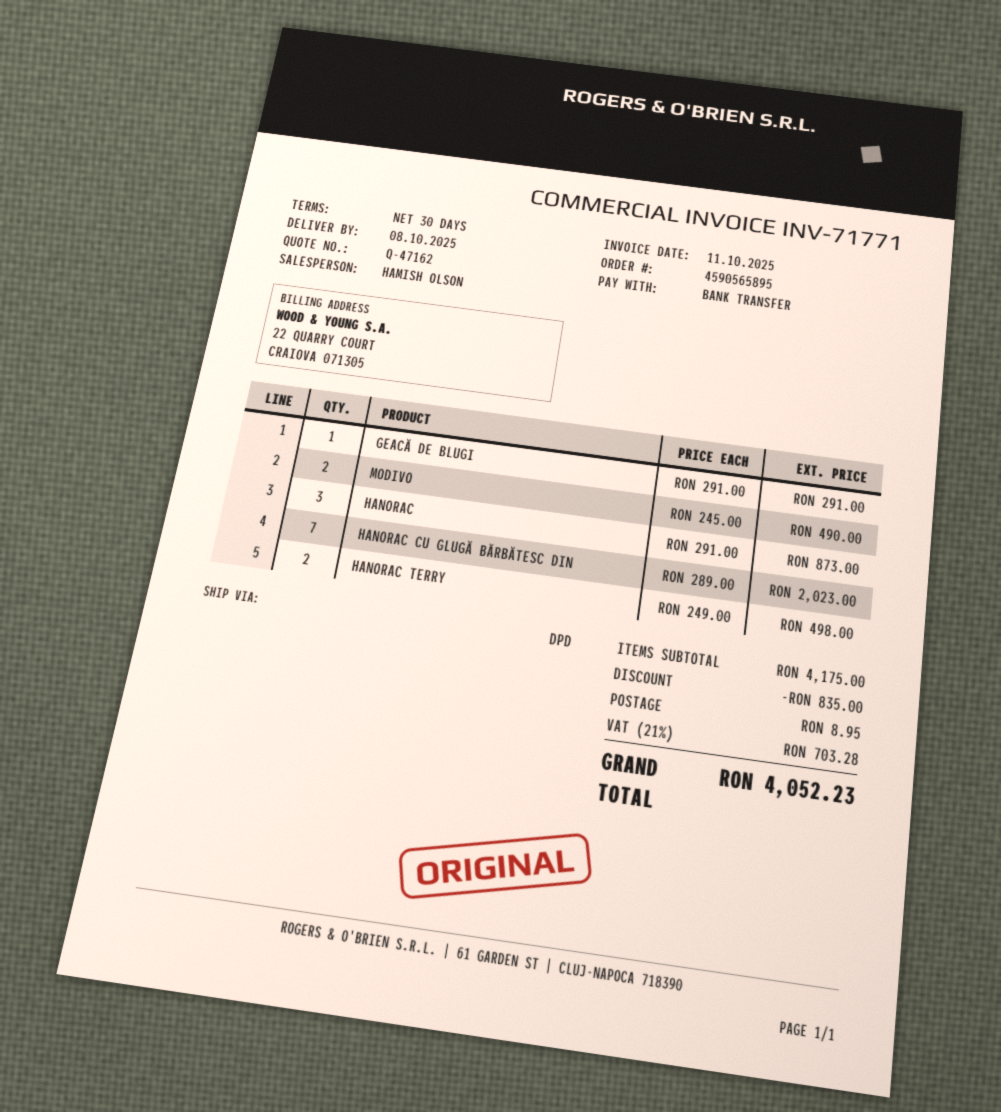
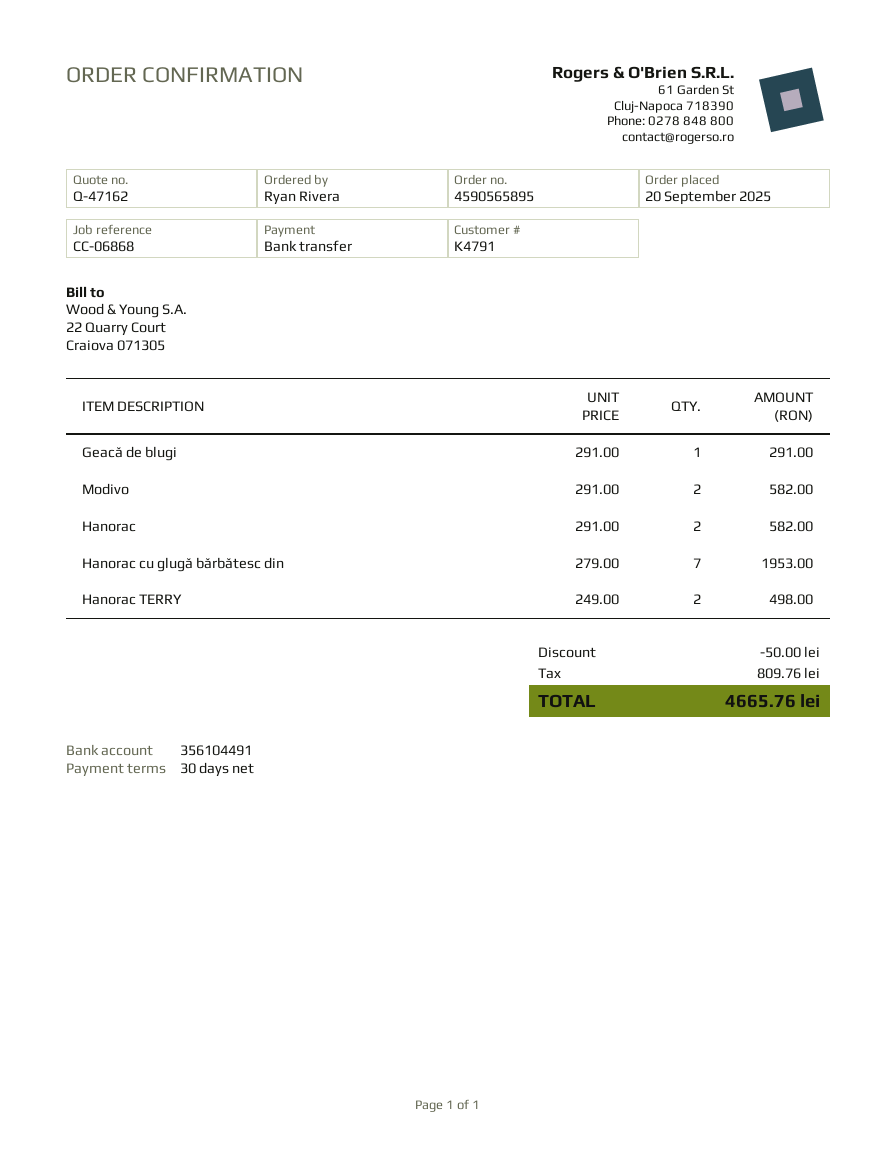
MODIVO: 2 x 245.00 = 490.00 -> 2 x 291.00 = 582.00
HANORAC: 3 x 291.00 = 873.00 -> 2 x 291.00 = 582.00
HANORAC CU GLUGĂ BĂRBĂTESC DIN: 7 x 289.00 = 2023.00 -> 7 x 279.00 = 1953.00
discount: 835.00 -> 50.00
shipping: 8.95 -> none
tax: 703.28 -> 809.76
total: 4052.23 -> 4665.76

